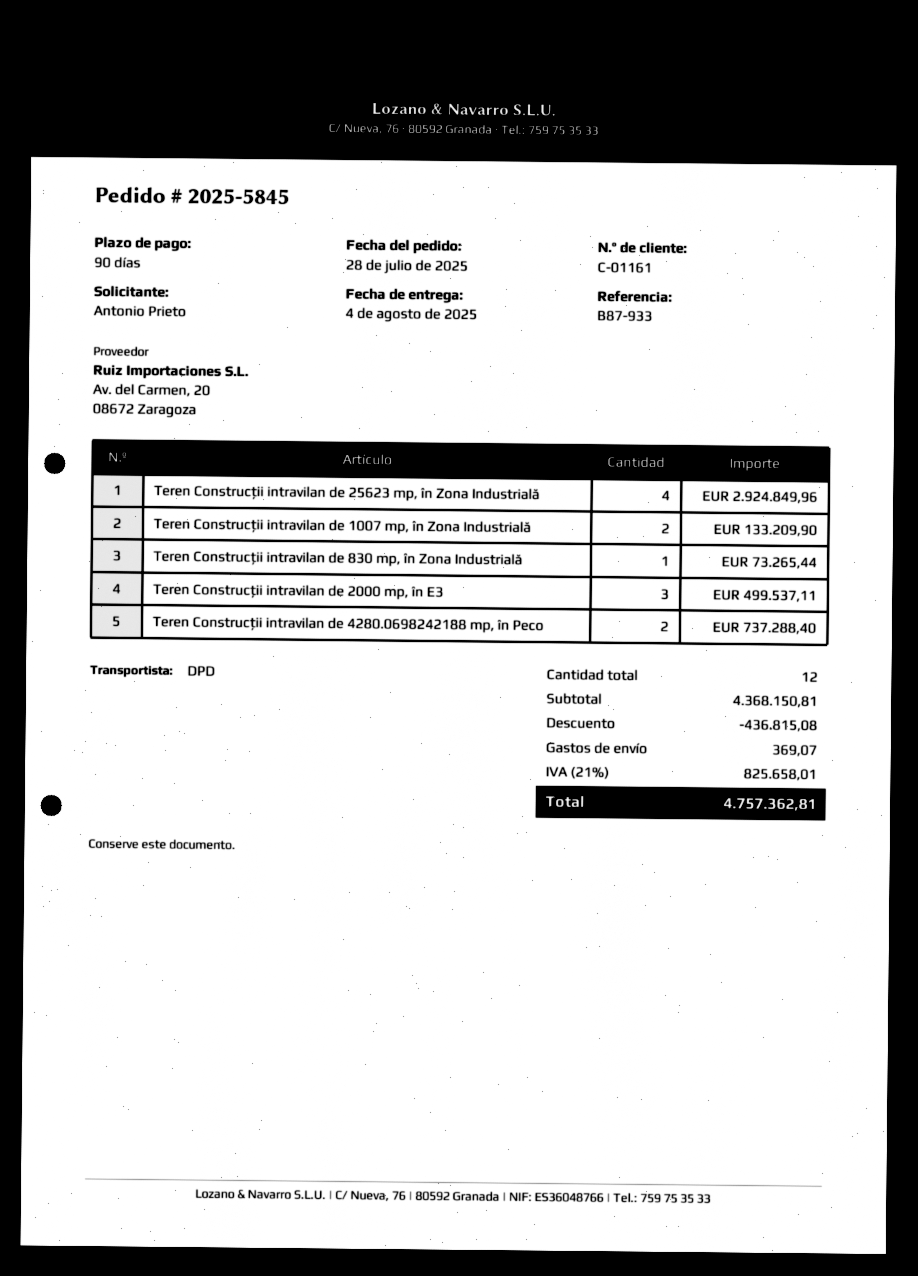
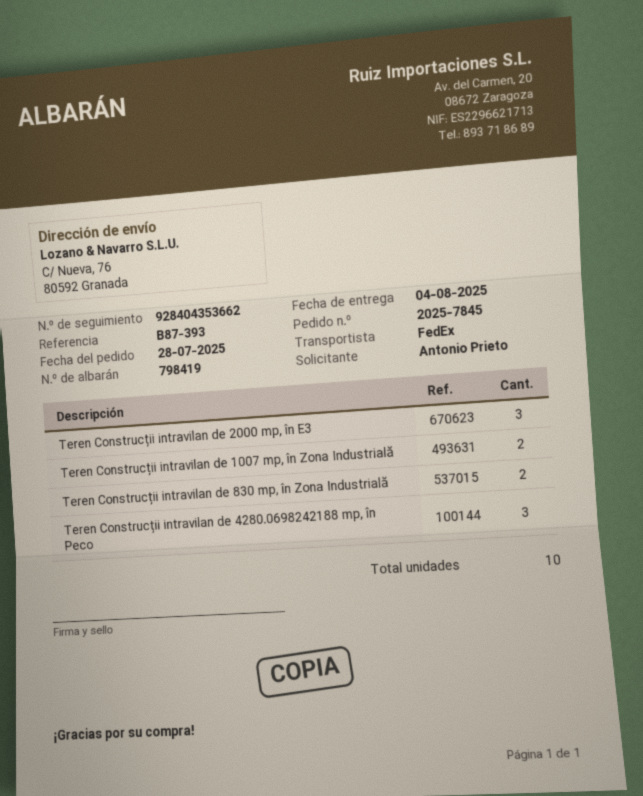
order number: 2025-5845 -> 2025-7845
reference: B87-933 -> B87-393
shipping method: DPD -> FedEx
Teren Construcții intravilan de 25623 mp, în Zona Industrială: 4 -> none
Teren Construcții intravilan de 830 mp, în Zona Industrială: 1 -> 2
Teren Construcții intravilan de 4280.0698242188 mp, în Peco: 2 -> 3
total quantity: 12 -> 10

